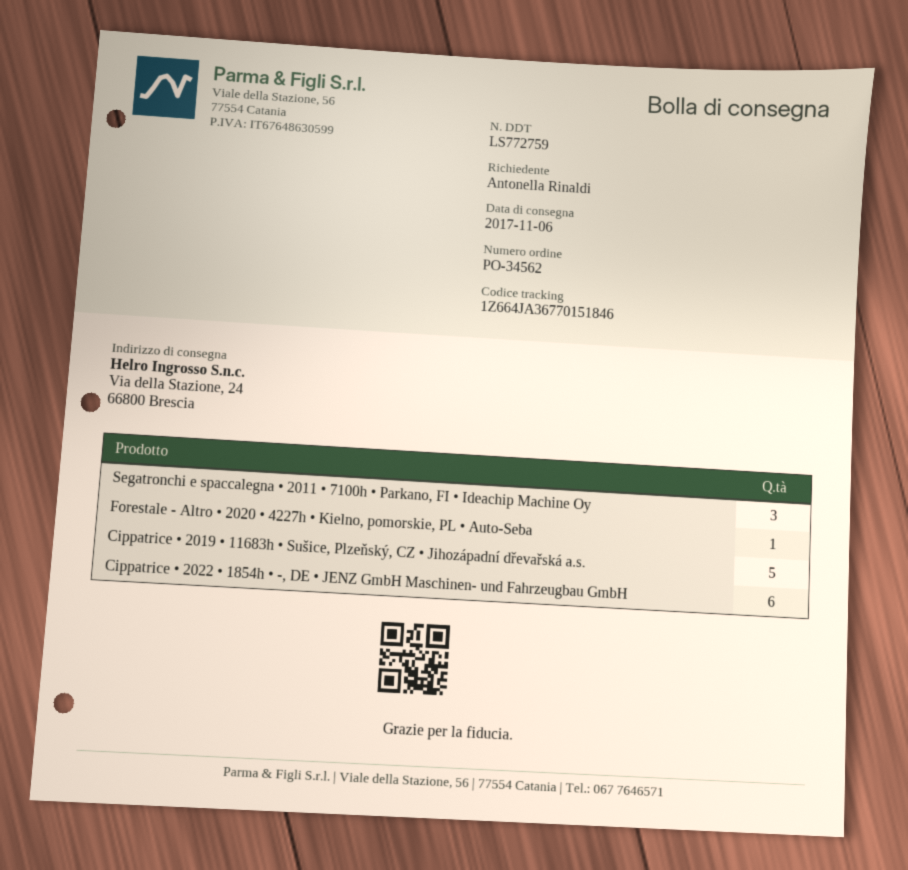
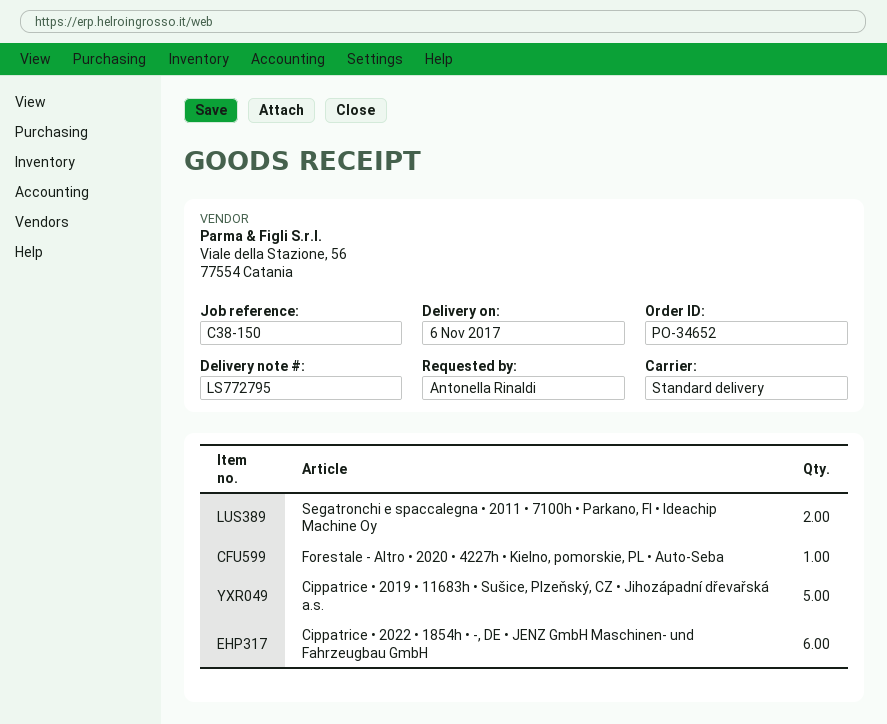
order number: PO-34562 -> PO-34652
delivery note number: LS772759 -> LS772795
Segatronchi e spaccalegna • 2011 • 7100h • Parkano, FI • Ideachip Machine Oy: 3 -> 2

